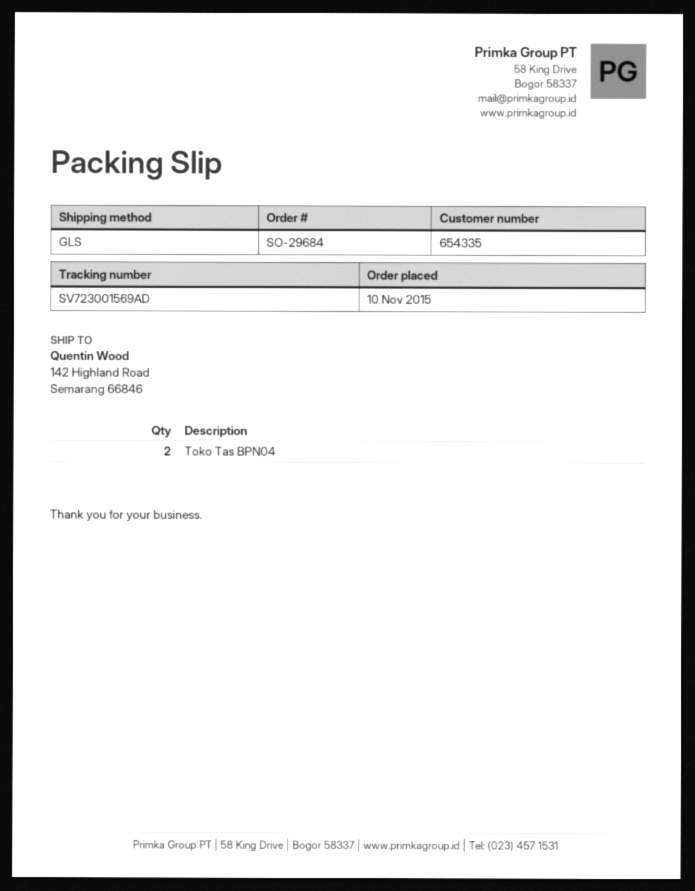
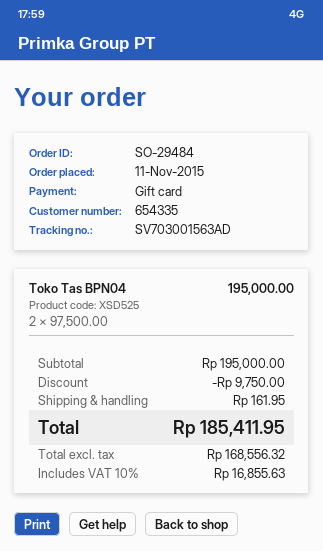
order number: SO-29684 -> SO-29484
order date: 2015-11-10 -> 2015-11-11
tracking number: SV723001569AD -> SV703001563AD

